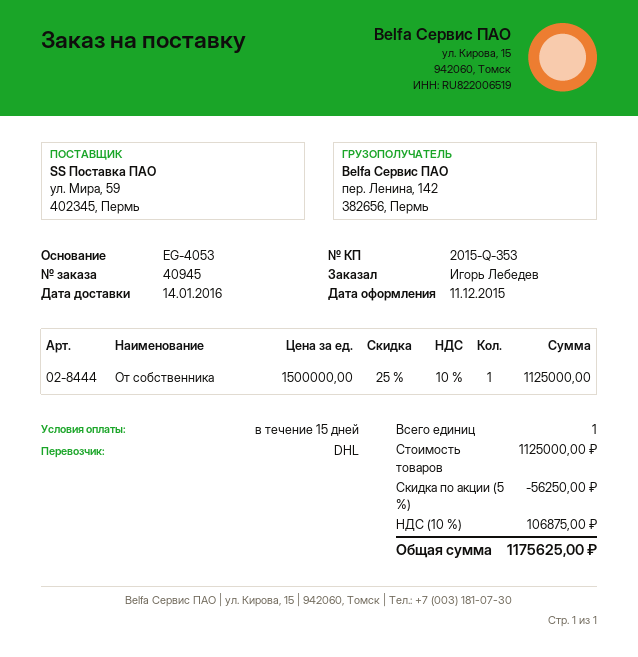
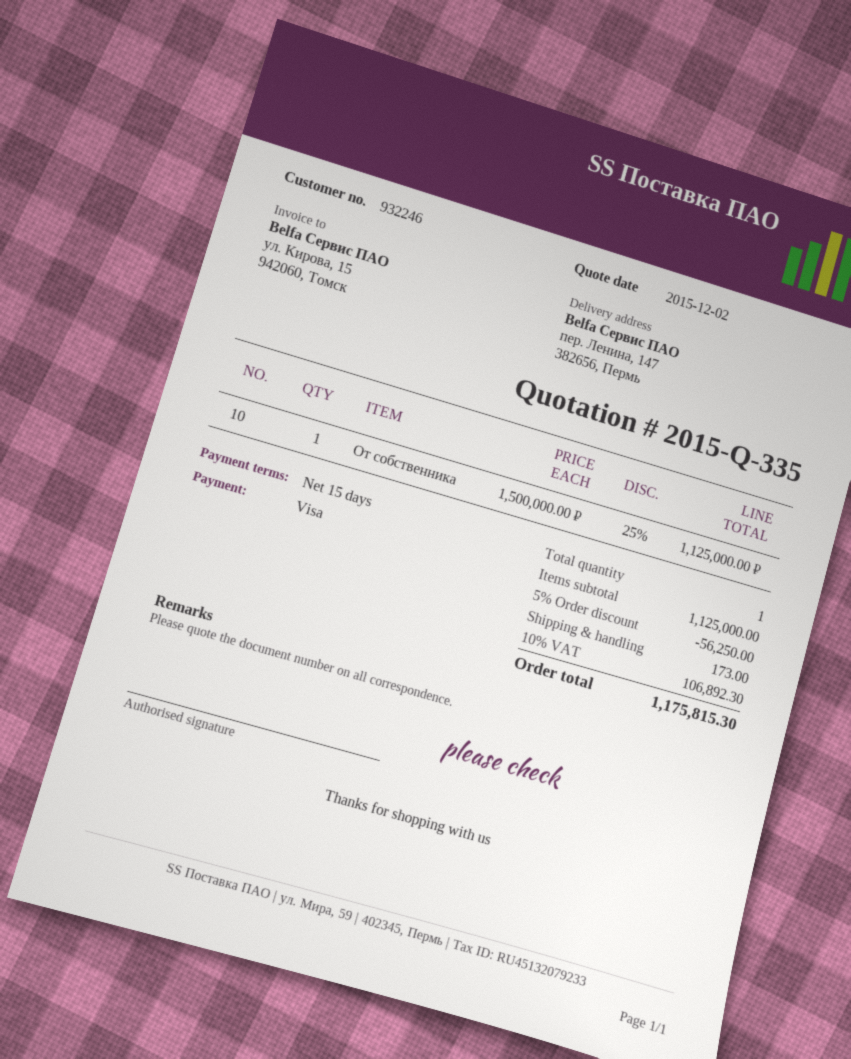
quote number: 2015-Q-353 -> 2015-Q-335
ship to: пер. Ленина, 142, 382656, Пермь -> пер. Ленина, 147, 382656, Пермь
shipping: none -> 173.00
tax: 10% = 106875.00 -> 10% = 106892.30
total: 1175625.00 -> 1175815.30

